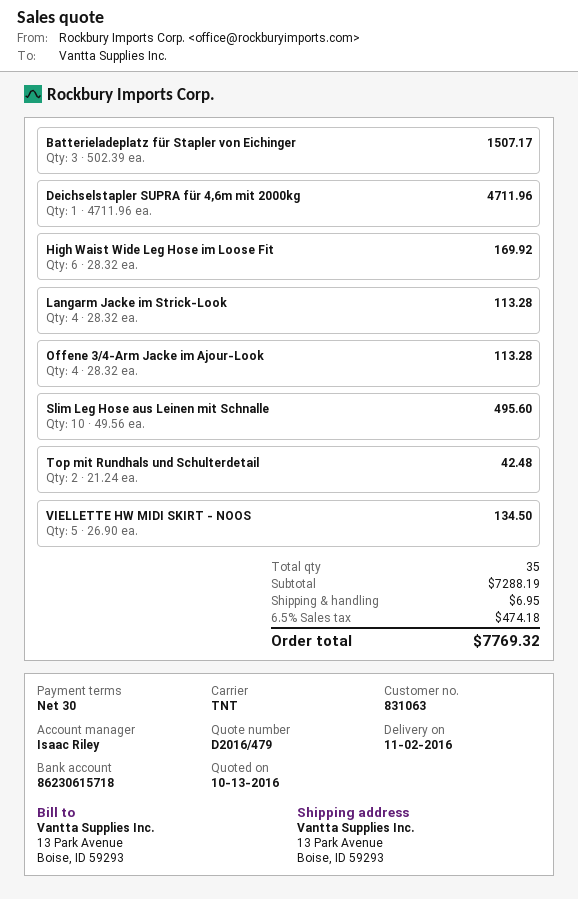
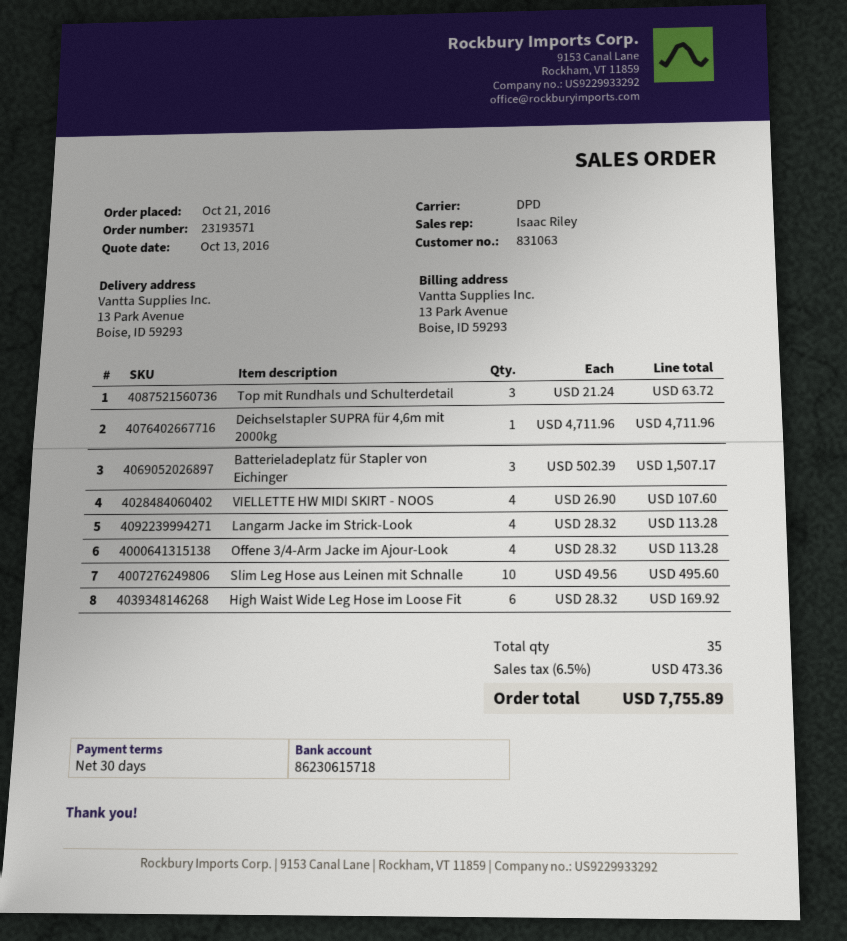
shipping method: TNT -> DPD
Top mit Rundhals und Schulterdetail: 2 x 21.24 = 42.48 -> 3 x 21.24 = 63.72
VIELLETTE HW MIDI SKIRT - NOOS: 5 x 26.90 = 134.50 -> 4 x 26.90 = 107.60
shipping: 6.95 -> none
tax: 6.5% = 474.18 -> 6.5% = 473.36
total: 7769.32 -> 7755.89

